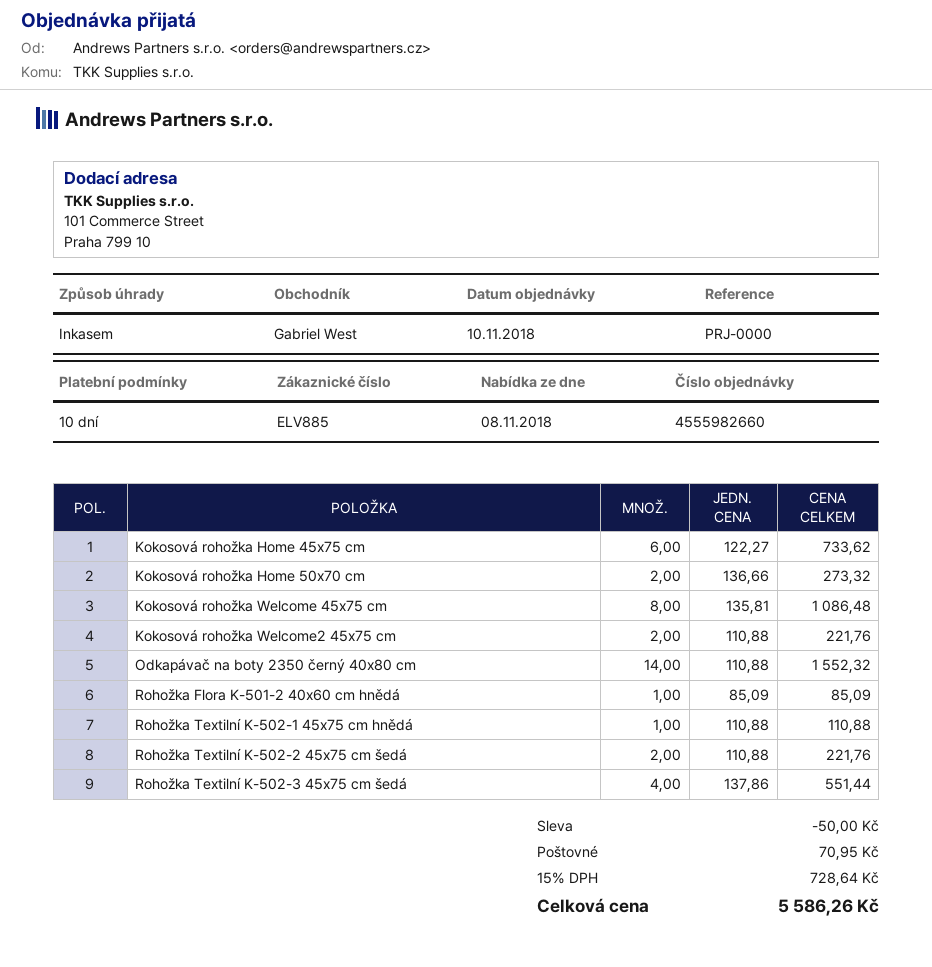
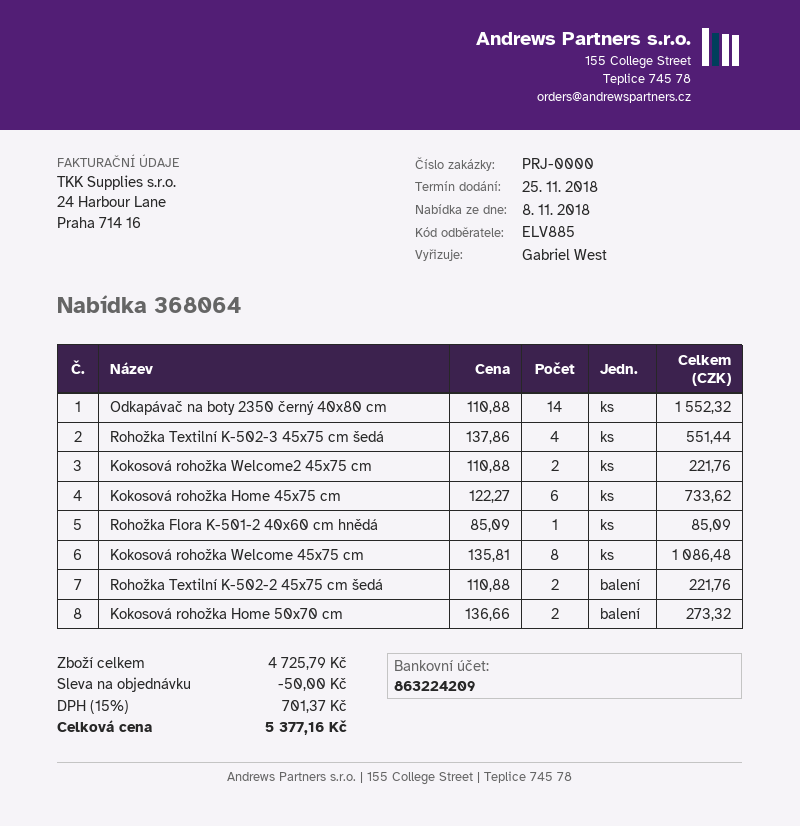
Rohožka Textilní K-502-1 45x75 cm hnědá: 1 x 110.88 = 110.88 -> none
shipping: 70.95 -> none
tax: 15% = 728.64 -> 15% = 701.37
total: 5586.26 -> 5377.16

